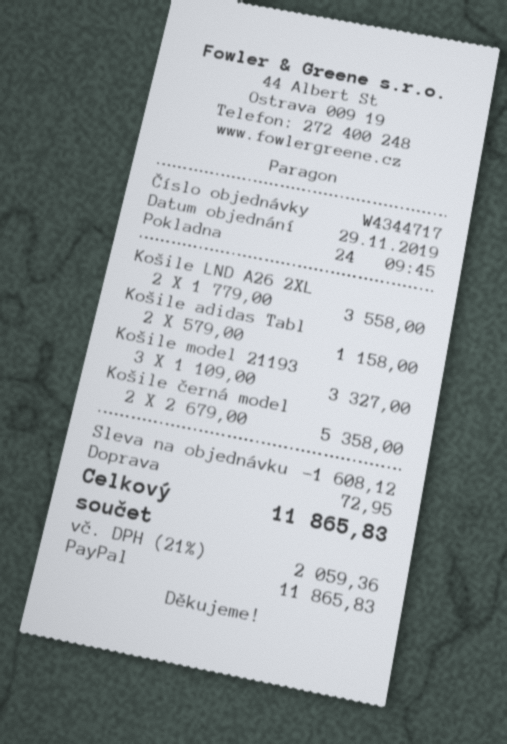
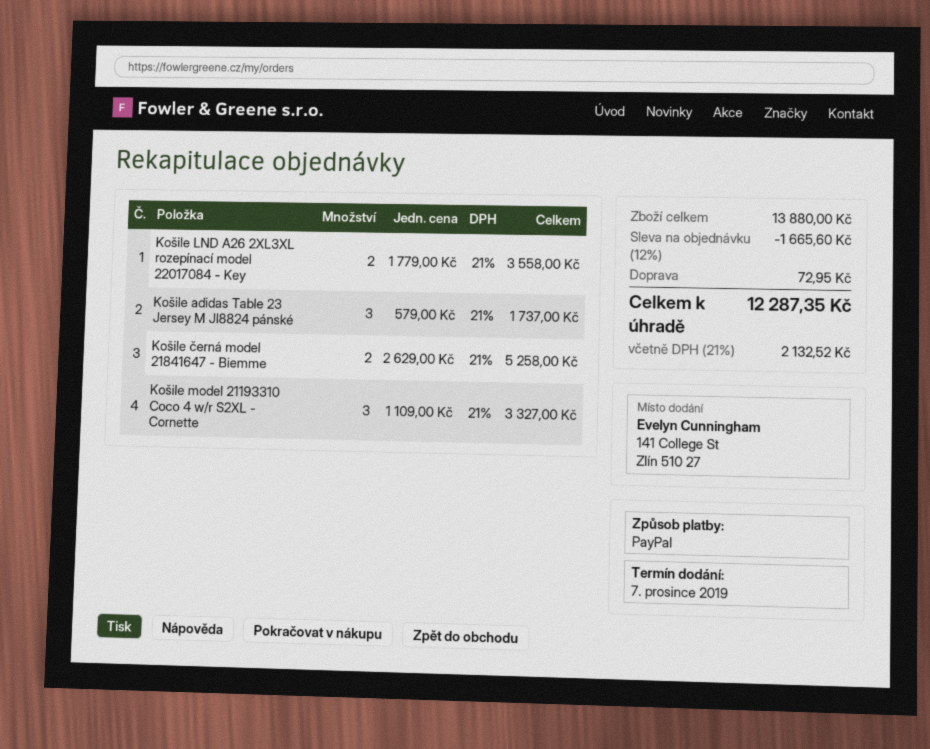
Košile adidas Tabl: 2 x 579.00 = 1158.00 -> 3 x 579.00 = 1737.00
Košile černá model: 2 x 2679.00 = 5358.00 -> 2 x 2629.00 = 5258.00
discount: 1608.12 -> 1665.60
tax: 21% = 2059.36 -> 21% = 2132.52
total: 11865.83 -> 12287.35

